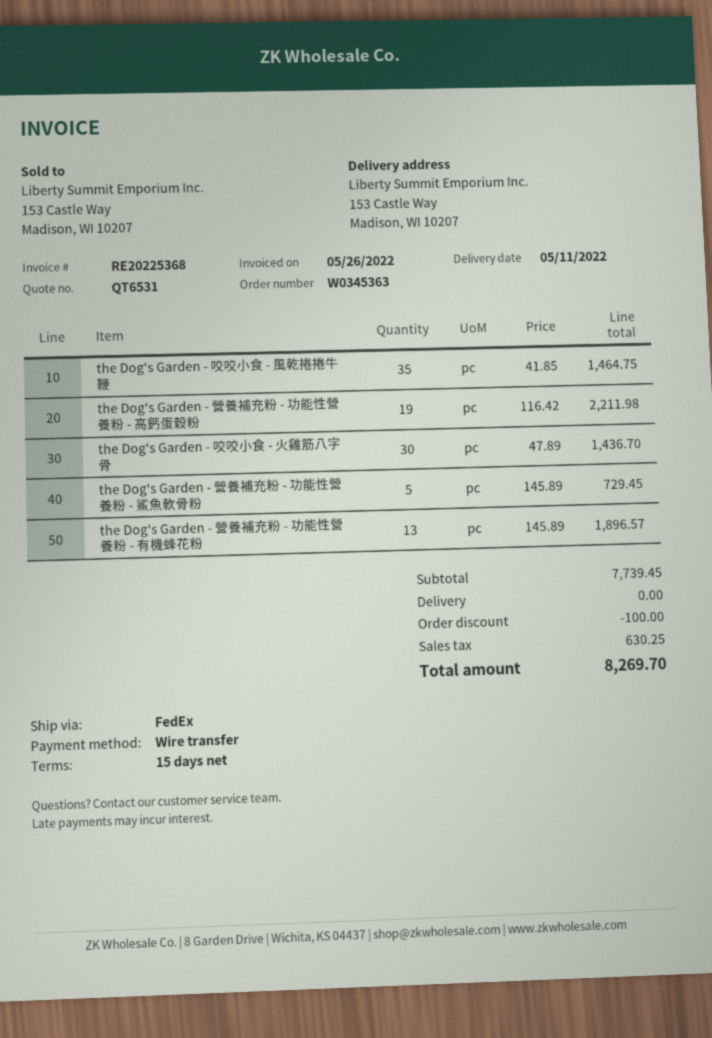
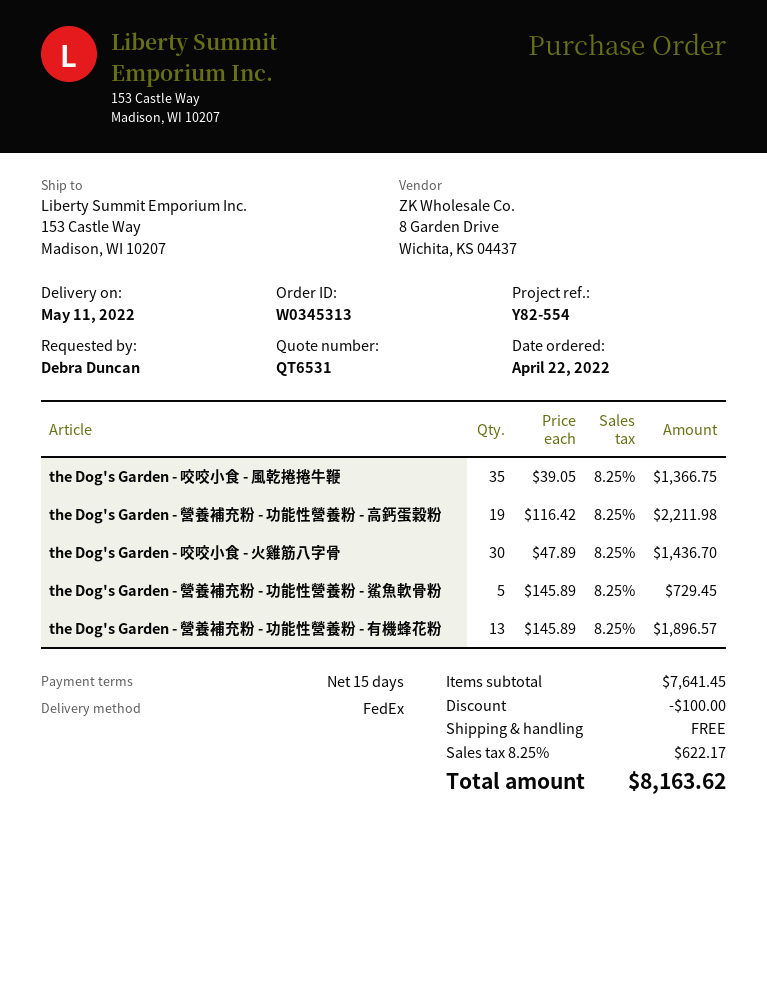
order number: W0345363 -> W0345313
the Dog's Garden - 咬咬小食 - 風乾捲捲牛鞭: 35 x 41.85 = 1464.75 -> 35 x 39.05 = 1366.75
subtotal: 7739.45 -> 7641.45
tax: 630.25 -> 622.17
total: 8269.70 -> 8163.62

